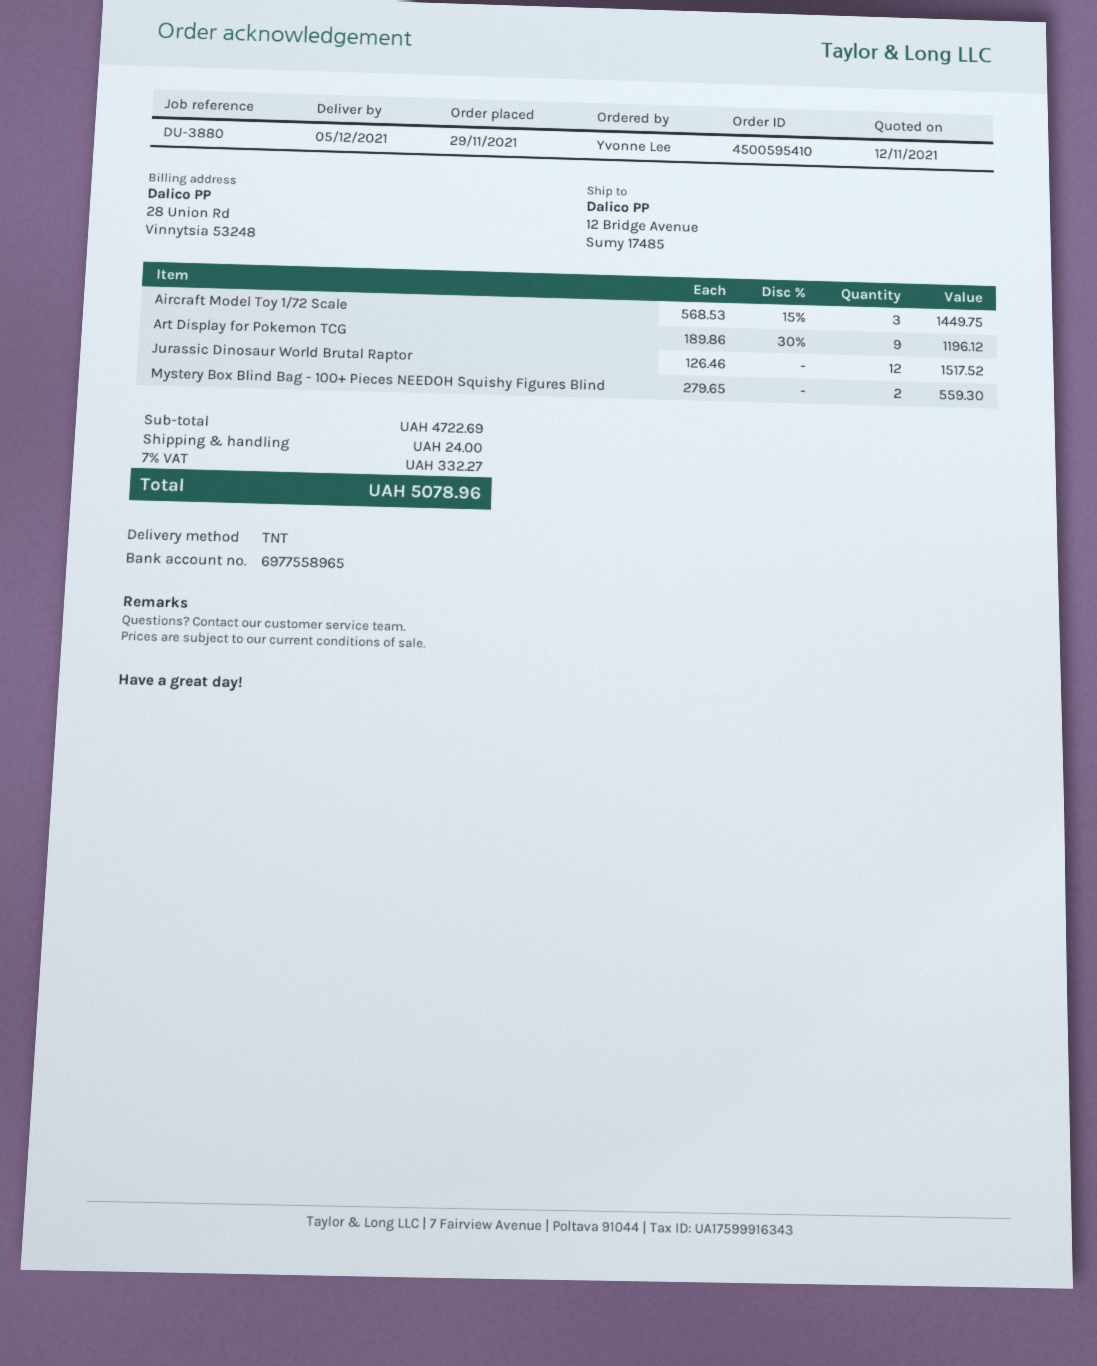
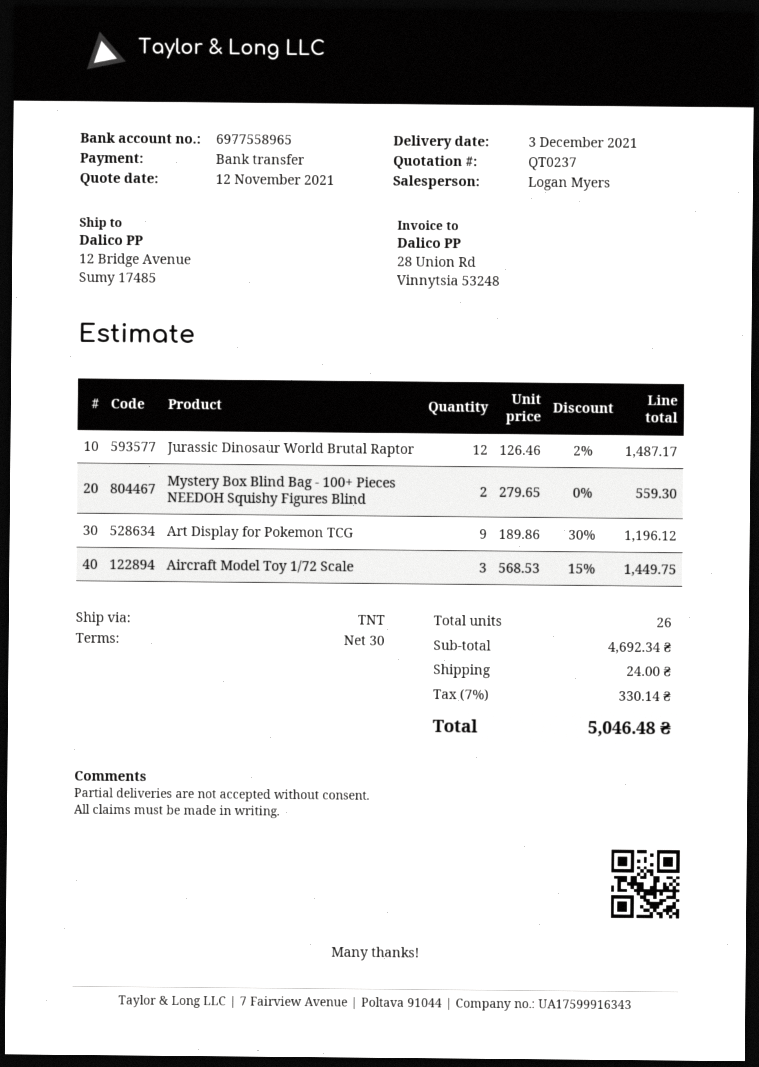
delivery date: 2021-12-05 -> 2021-12-03
Jurassic Dinosaur World Brutal Raptor: 12 x 126.46 = 1517.52 -> 12 x 126.46 - 2% = 1487.17
subtotal: 4722.69 -> 4692.34
tax: 7% = 332.27 -> 7% = 330.14
total: 5078.96 -> 5046.48

